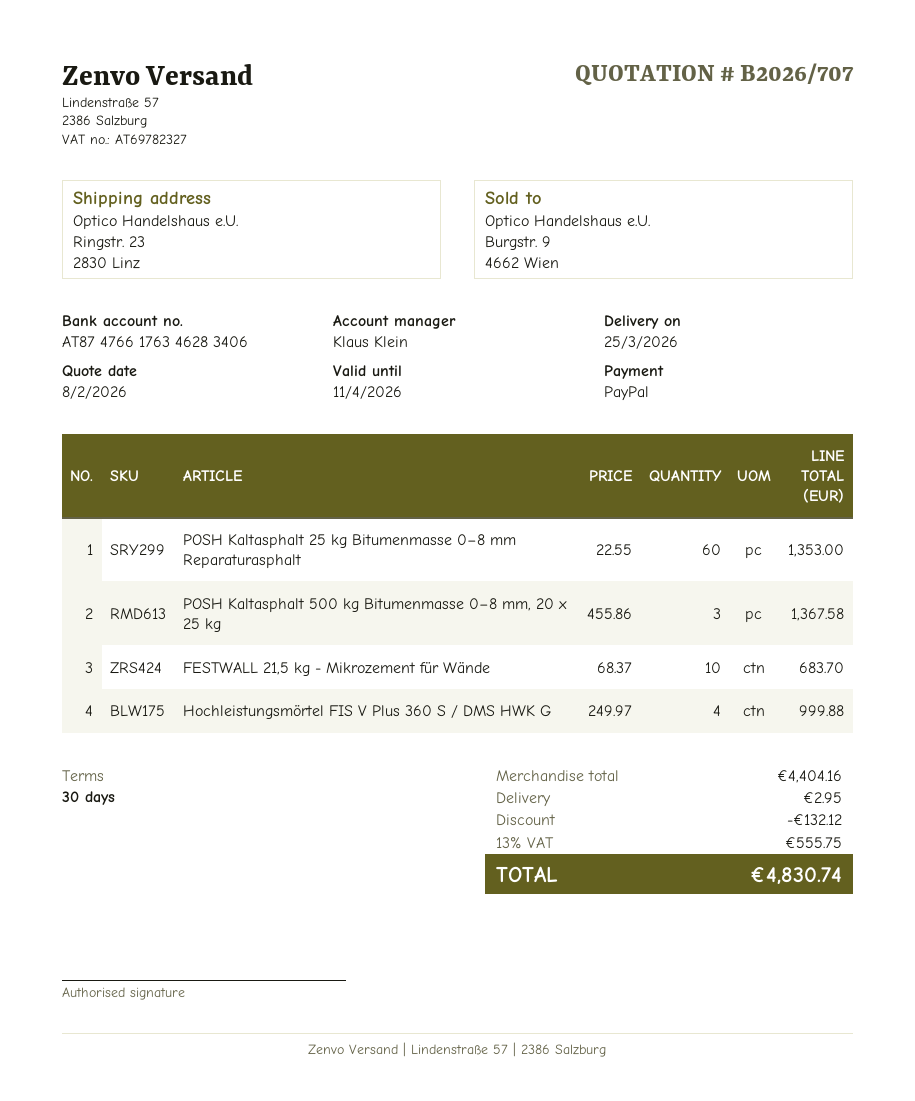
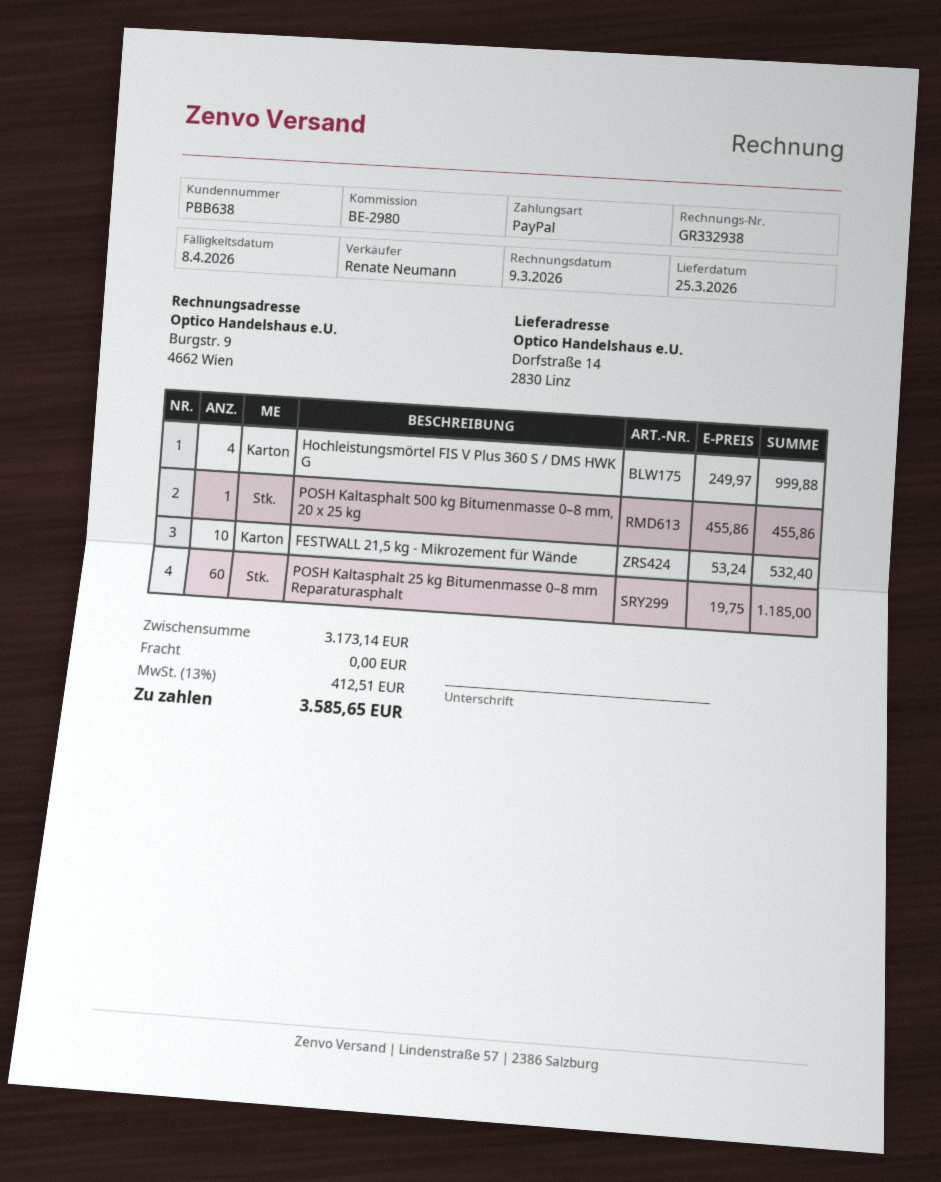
sales rep: Klaus Klein -> Renate Neumann
ship to: Ringstr. 23, 2830 Linz -> Dorfstraße 14, 2830 Linz
POSH Kaltasphalt 25 kg Bitumenmasse 0–8 mm Reparaturasphalt: 60 x 22.55 = 1353.00 -> 60 x 19.75 = 1185.00
POSH Kaltasphalt 500 kg Bitumenmasse 0–8 mm, 20 x 25 kg: 3 x 455.86 = 1367.58 -> 1 x 455.86 = 455.86
FESTWALL 21,5 kg - Mikrozement für Wände: 10 x 68.37 = 683.70 -> 10 x 53.24 = 532.40
subtotal: 4404.16 -> 3173.14
discount: 132.12 -> none
shipping: 2.95 -> 0.00
tax: 13% = 555.75 -> 13% = 412.51
total: 4830.74 -> 3585.65

